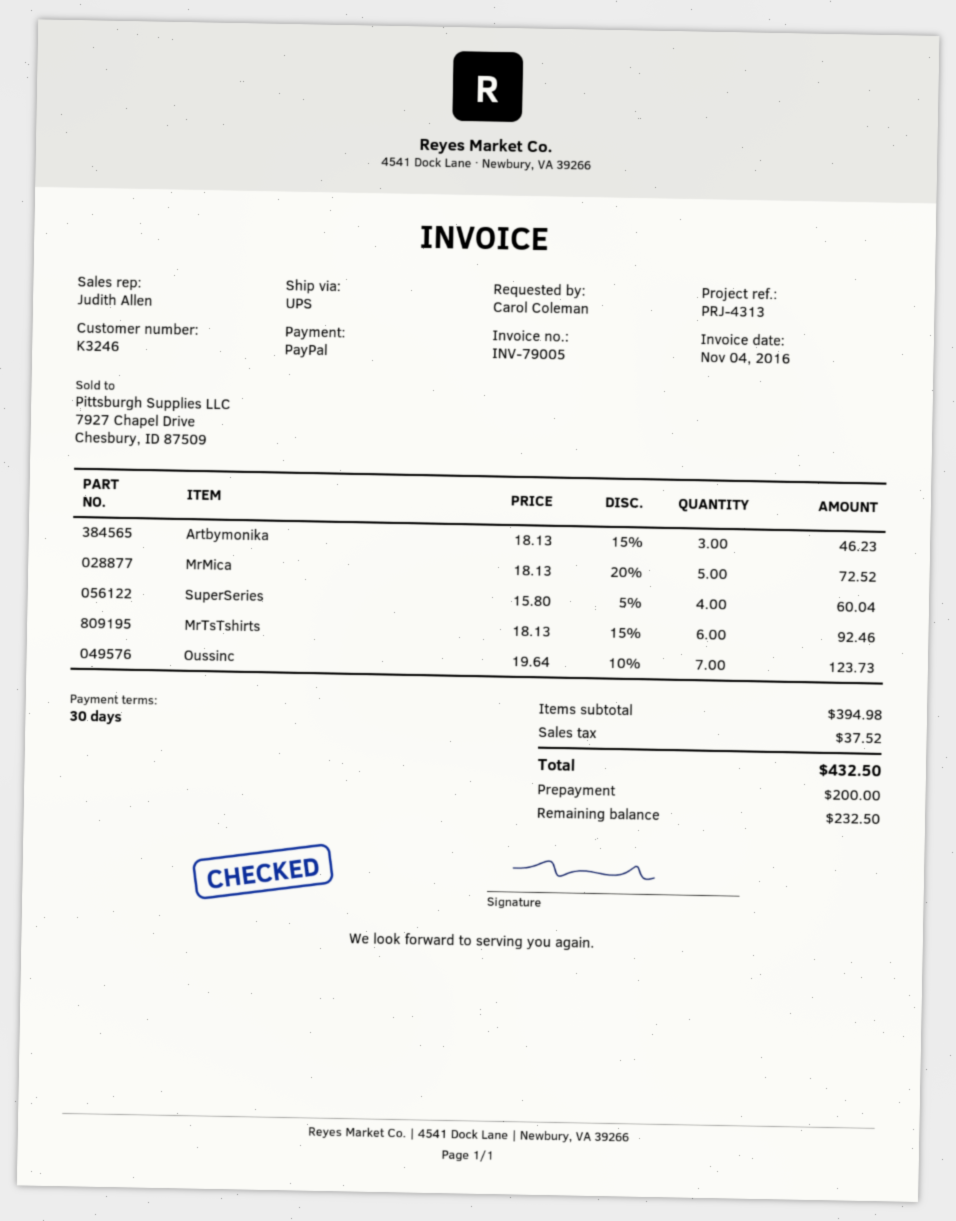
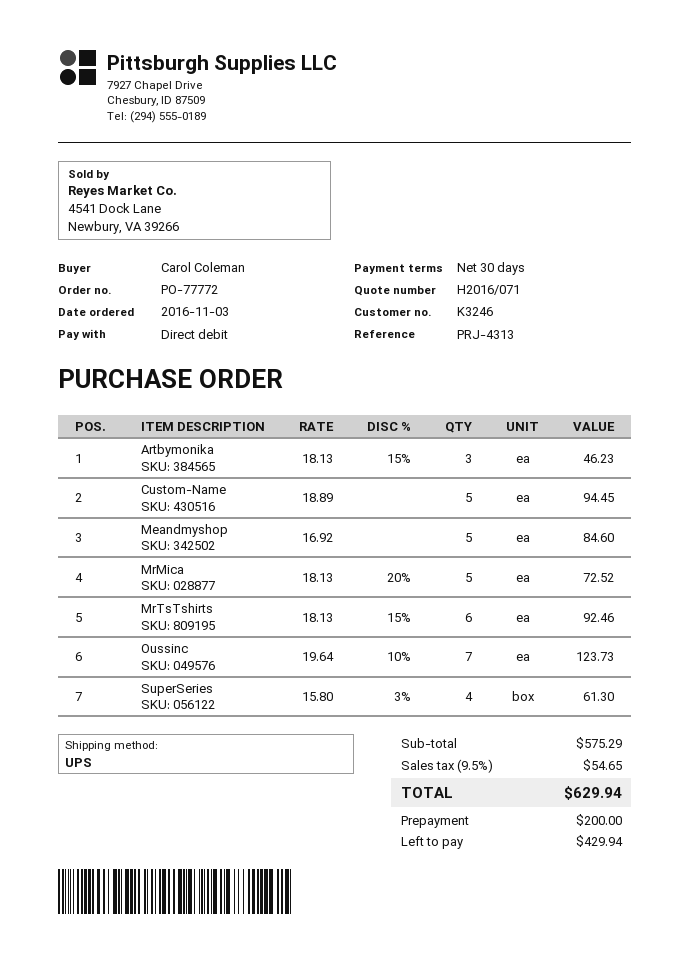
payment method: PayPal -> direct debit
SuperSeries: 4 x 15.80 - 5% = 60.04 -> 4 x 15.80 - 3% = 61.30
Custom-Name: none -> 5 x 18.89 = 94.45
Meandmyshop: none -> 5 x 16.92 = 84.60
subtotal: 394.98 -> 575.29
tax: 37.52 -> 54.65
total: 432.50 -> 629.94
balance: 232.50 -> 429.94

